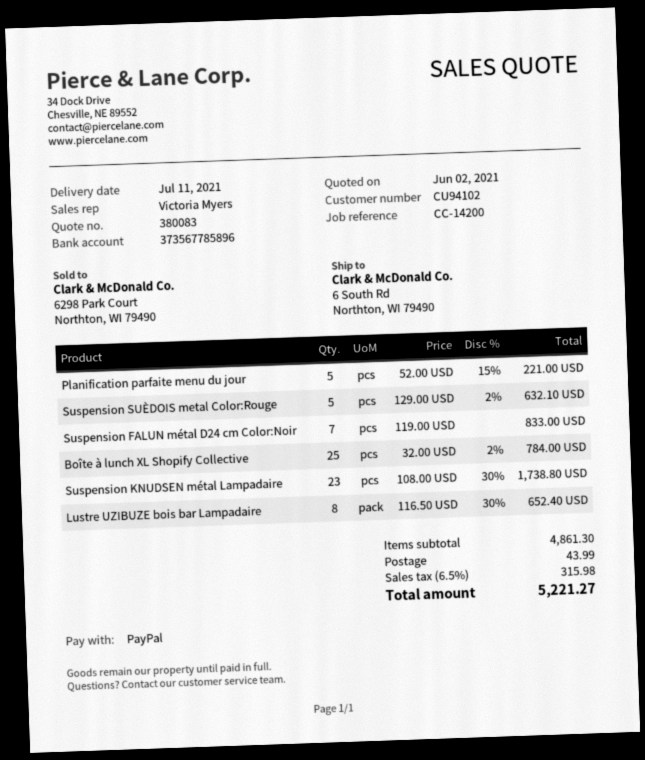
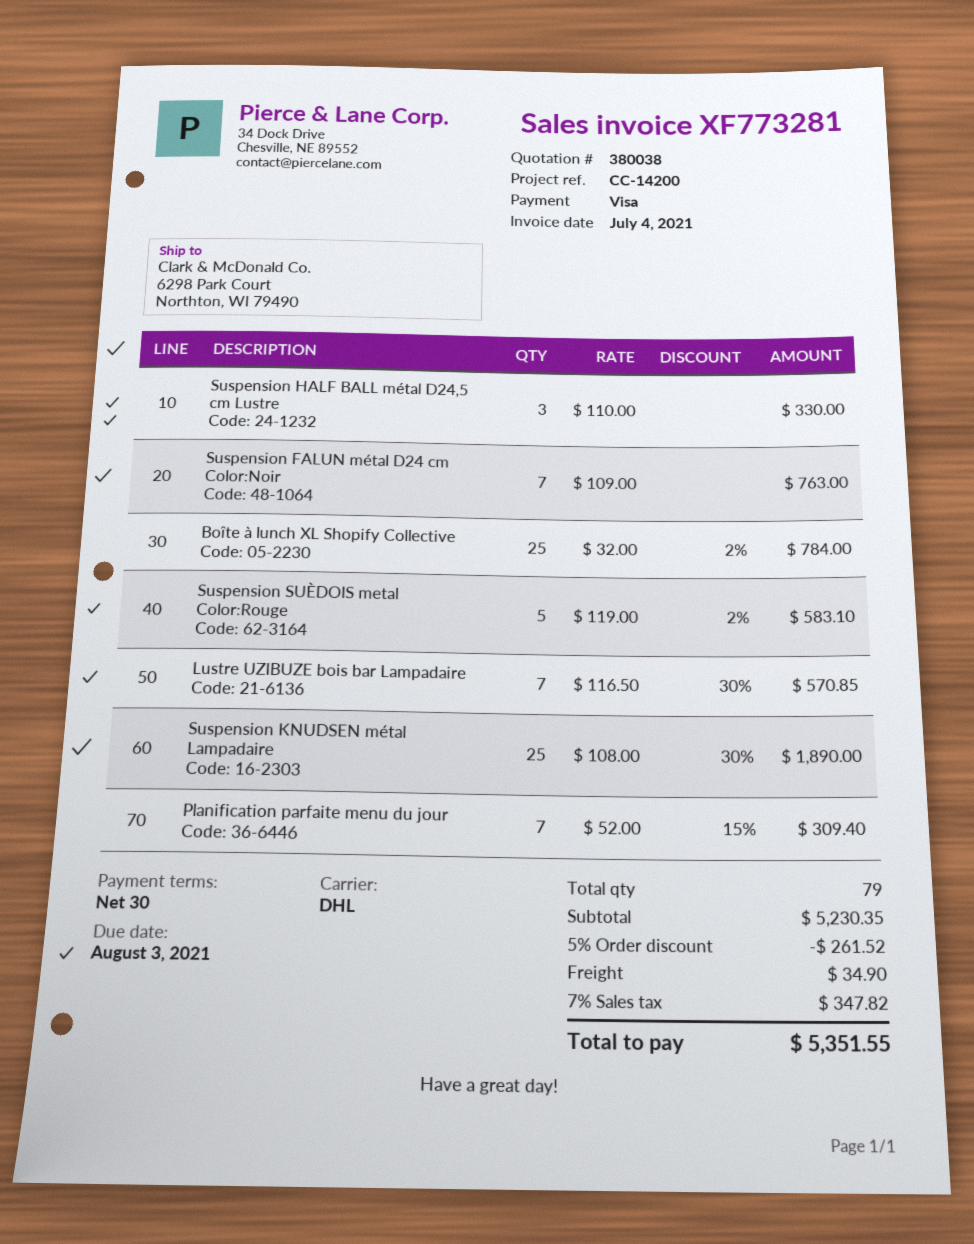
quote number: 380083 -> 380038
payment method: PayPal -> Visa
ship to: 6 South Rd, Northton, WI 79490 -> 6298 Park Court, Northton, WI 79490
Planification parfaite menu du jour: 5 x 52.00 - 15% = 221.00 -> 7 x 52.00 - 15% = 309.40
Suspension SUÈDOIS metal Color:Rouge: 5 x 129.00 - 2% = 632.10 -> 5 x 119.00 - 2% = 583.10
Suspension FALUN métal D24 cm Color:Noir: 7 x 119.00 = 833.00 -> 7 x 109.00 = 763.00
Suspension KNUDSEN métal Lampadaire: 23 x 108.00 - 30% = 1738.80 -> 25 x 108.00 - 30% = 1890.00
Lustre UZIBUZE bois bar Lampadaire: 8 x 116.50 - 30% = 652.40 -> 7 x 116.50 - 30% = 570.85
Suspension HALF BALL métal D24,5 cm Lustre: none -> 3 x 110.00 = 330.00
subtotal: 4861.30 -> 5230.35
discount: none -> 5% = 261.52
shipping: 43.99 -> 34.90
tax: 6.5% = 315.98 -> 7% = 347.82
total: 5221.27 -> 5351.55

